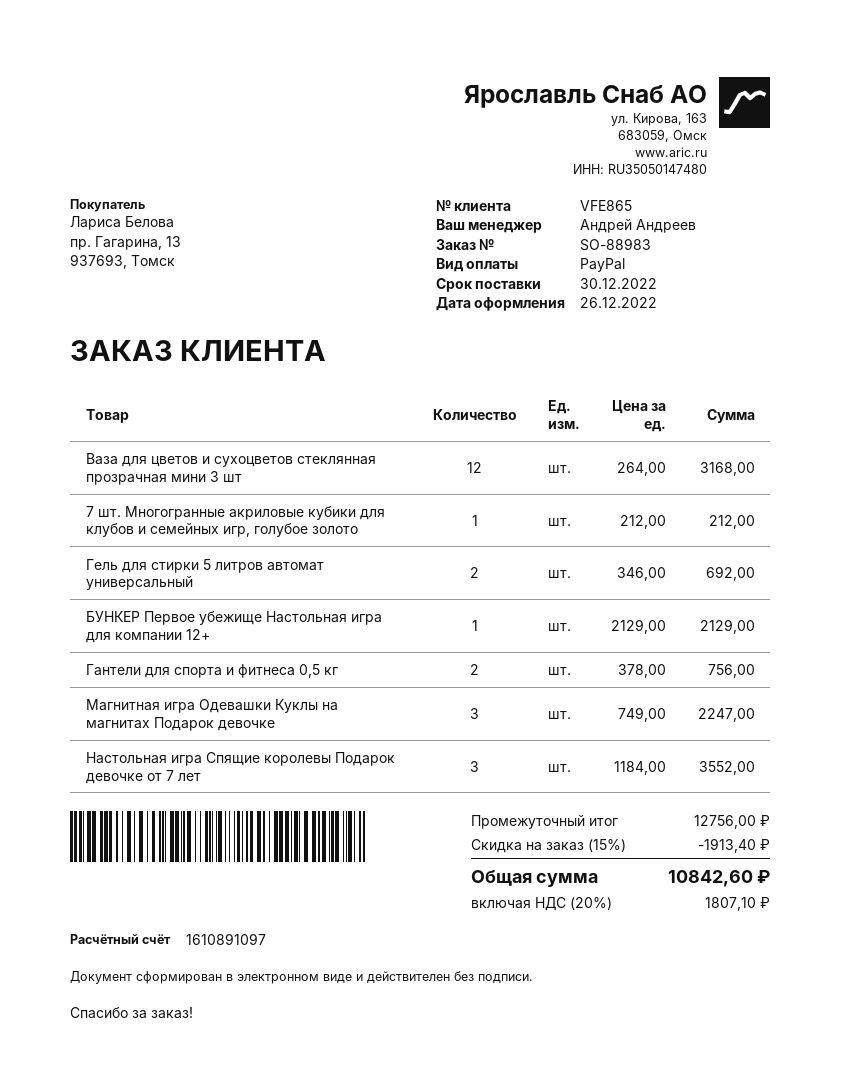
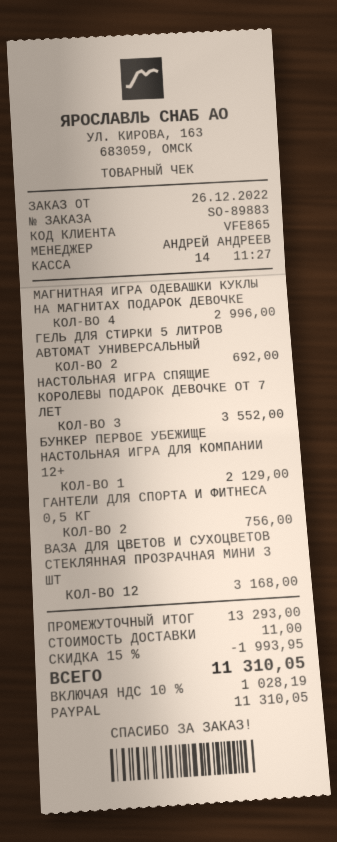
order number: SO-88983 -> SO-89883
7 шт. Многогранные акриловые кубики для клубов и семейных игр, голубое золото: 1 for 212.00 -> none
Магнитная игра Одевашки Куклы на магнитах Подарок девочке: 3 for 2247.00 -> 4 for 2996.00
subtotal: 12756.00 -> 13293.00
discount: 15% = 1913.40 -> 15% = 1993.95
shipping: none -> 11.00
tax: 20% = 1807.10 -> 10% = 1028.19
total: 10842.60 -> 11310.05

